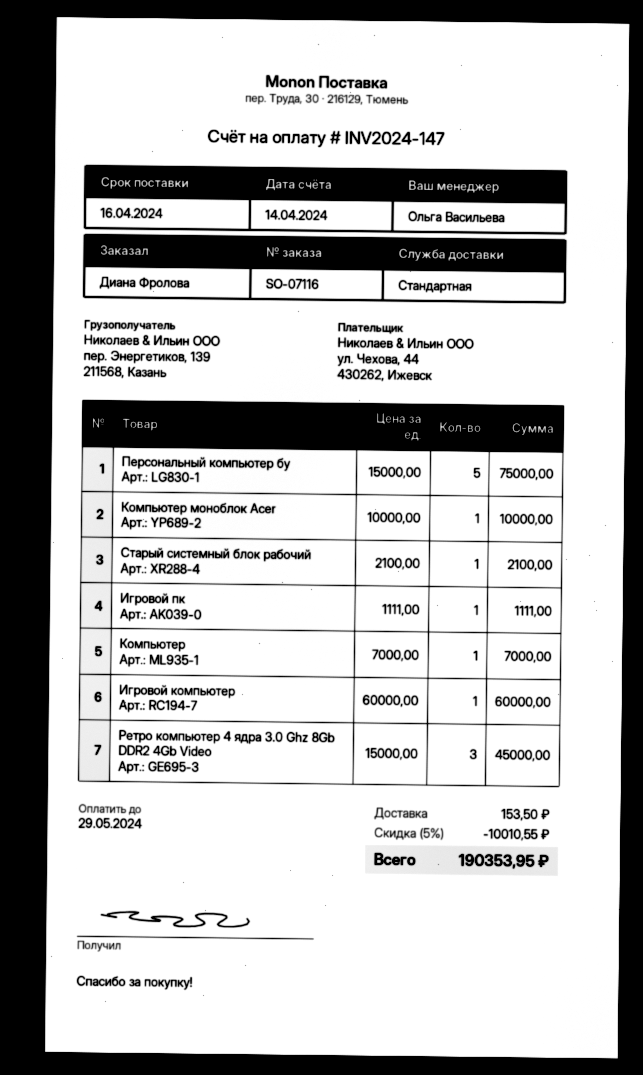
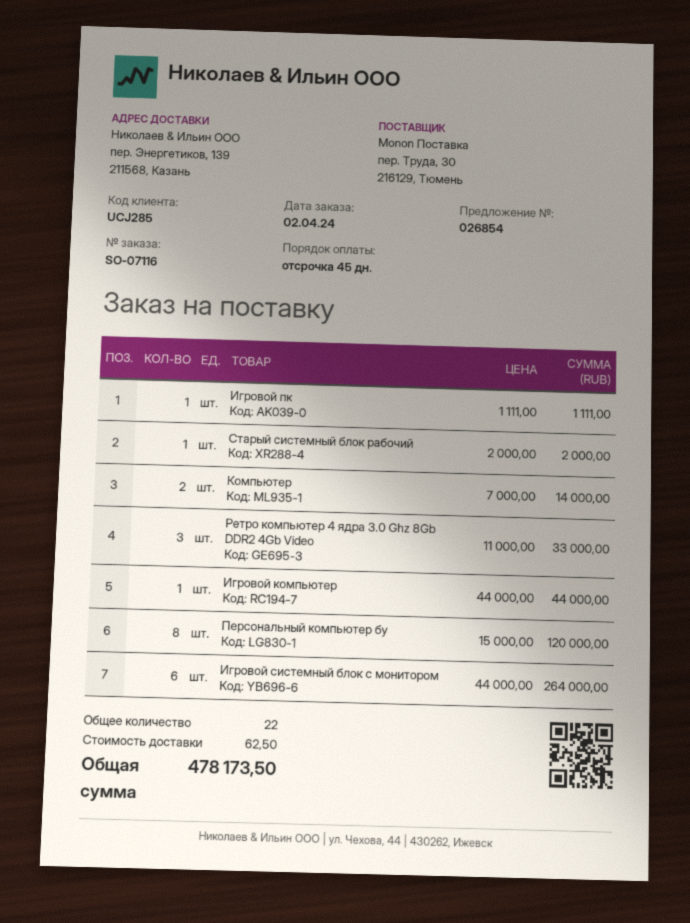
Персональный компьютер бу: 5 x 15000.00 = 75000.00 -> 8 x 15000.00 = 120000.00
Компьютер моноблок Acer: 1 x 10000.00 = 10000.00 -> none
Старый системный блок рабочий: 1 x 2100.00 = 2100.00 -> 1 x 2000.00 = 2000.00
Компьютер: 1 x 7000.00 = 7000.00 -> 2 x 7000.00 = 14000.00
Игровой компьютер: 1 x 60000.00 = 60000.00 -> 1 x 44000.00 = 44000.00
Ретро компьютер 4 ядра 3.0 Ghz 8Gb DDR2 4Gb Video: 3 x 15000.00 = 45000.00 -> 3 x 11000.00 = 33000.00
Игровой системный блок с монитором: none -> 6 x 44000.00 = 264000.00
discount: 5% = 10010.55 -> none
shipping: 153.50 -> 62.50
total: 190353.95 -> 478173.50

